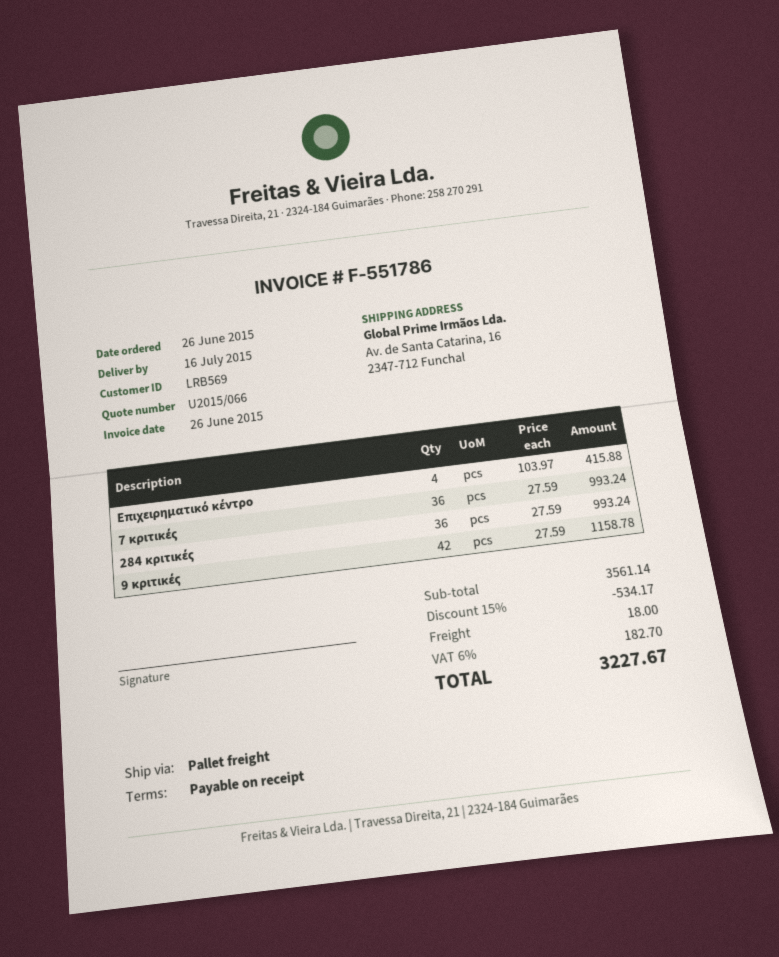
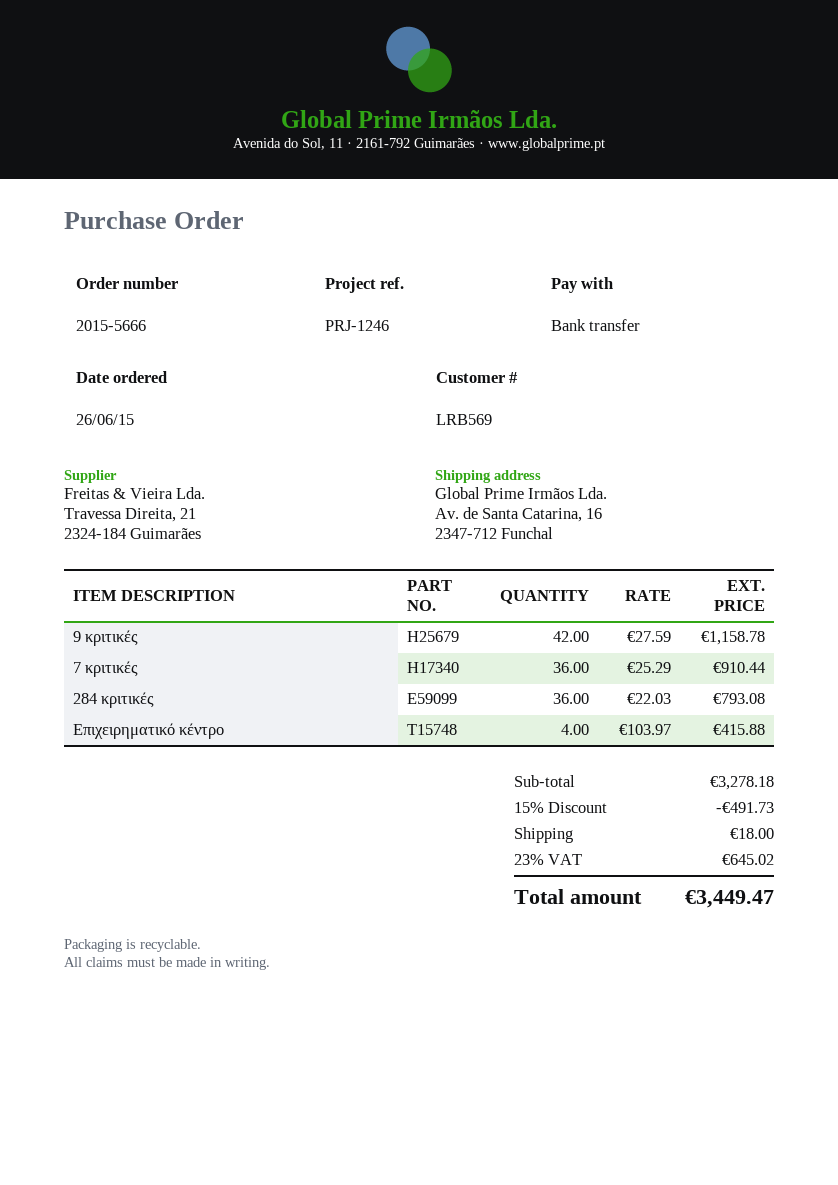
7 κριτικές: 36 x 27.59 = 993.24 -> 36 x 25.29 = 910.44
284 κριτικές: 36 x 27.59 = 993.24 -> 36 x 22.03 = 793.08
subtotal: 3561.14 -> 3278.18
discount: 15% = 534.17 -> 15% = 491.73
tax: 6% = 182.70 -> 23% = 645.02
total: 3227.67 -> 3449.47

